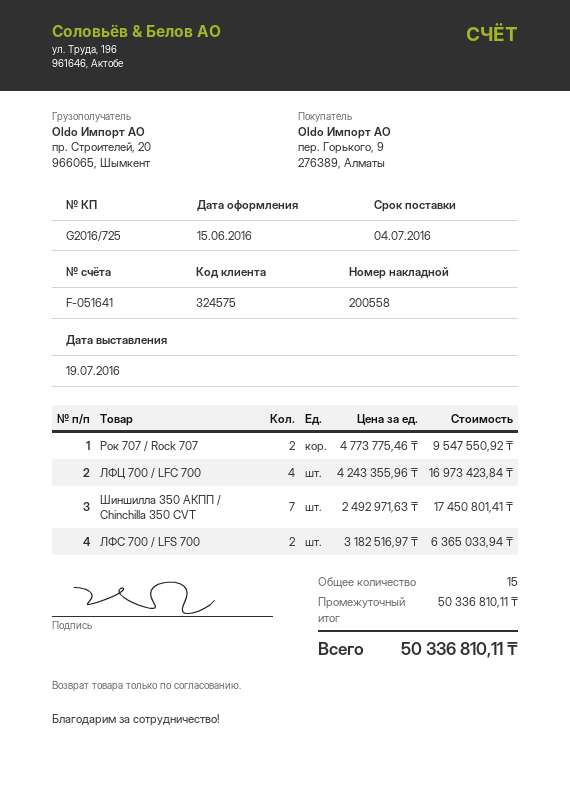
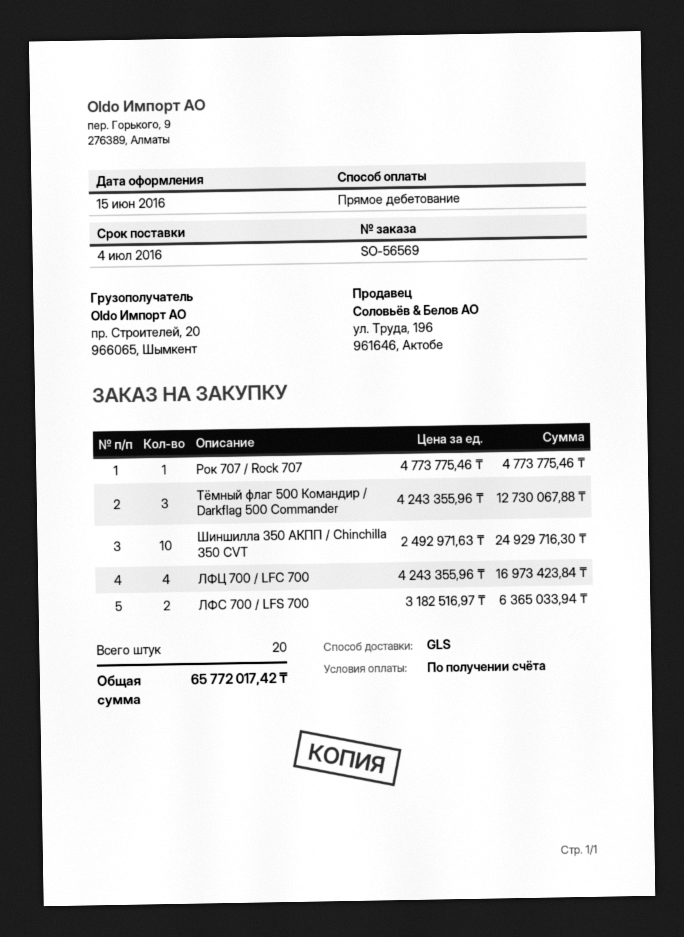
Рок 707 / Rock 707: 2 x 4773775.46 = 9547550.92 -> 1 x 4773775.46 = 4773775.46
Шиншилла 350 АКПП / Chinchilla 350 CVT: 7 x 2492971.63 = 17450801.41 -> 10 x 2492971.63 = 24929716.30
Тёмный флаг 500 Командир / Darkflag 500 Commander: none -> 3 x 4243355.96 = 12730067.88
total quantity: 15 -> 20
total: 50336810.11 -> 65772017.42

